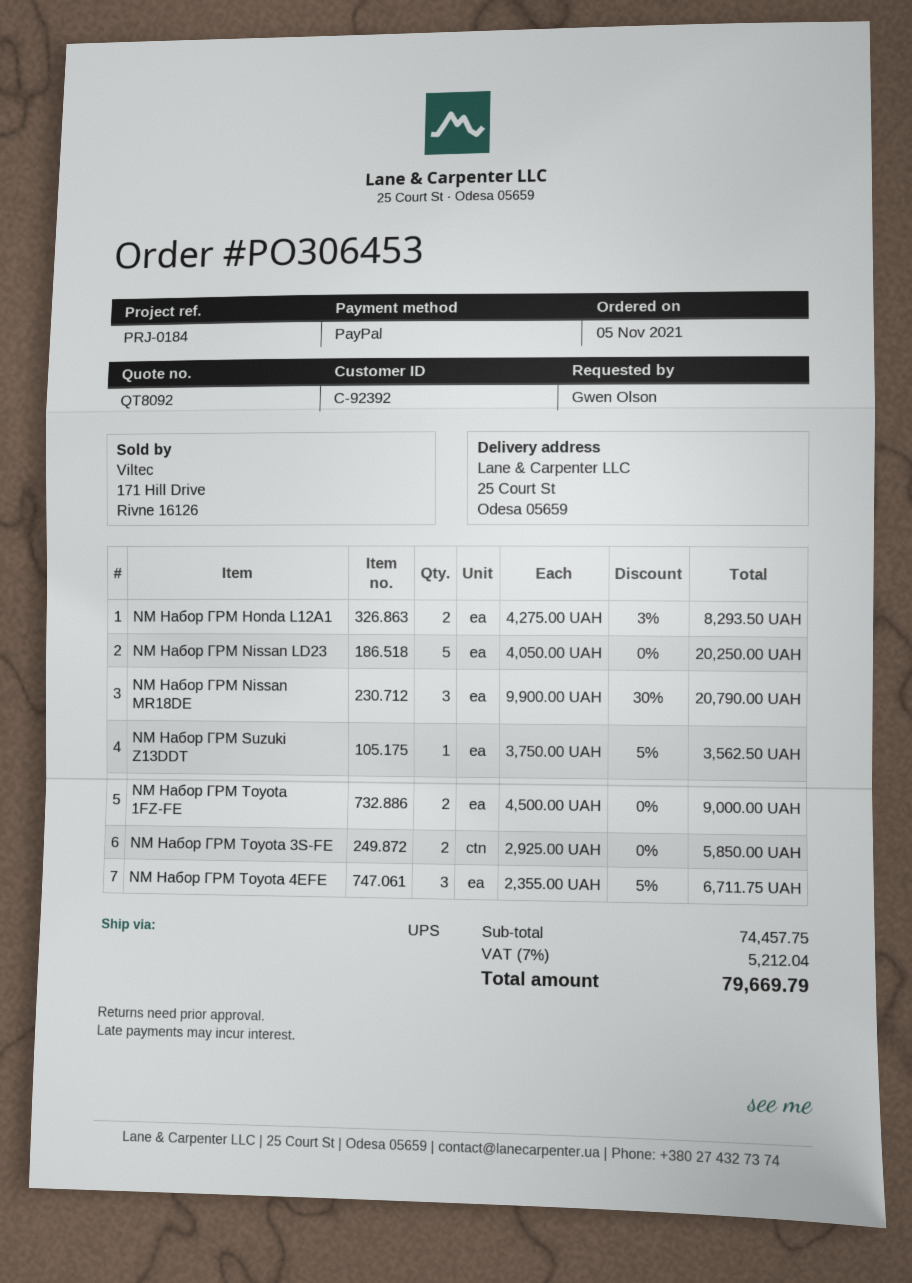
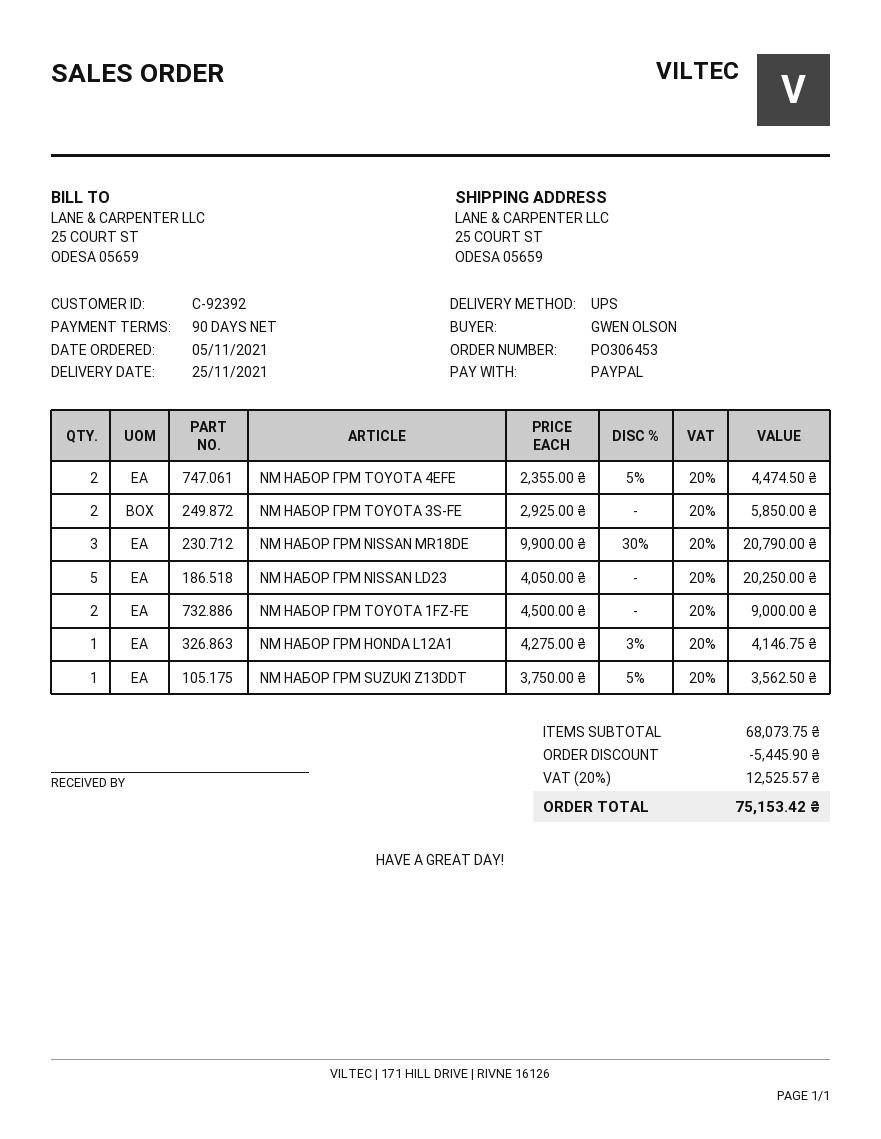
NM Набор ГРМ Honda L12A1: 2 x 4275.00 - 3% = 8293.50 -> 1 x 4275.00 - 3% = 4146.75
NM Набор ГРМ Toyota 4EFE: 3 x 2355.00 - 5% = 6711.75 -> 2 x 2355.00 - 5% = 4474.50
subtotal: 74457.75 -> 68073.75
discount: none -> 5445.90
tax: 7% = 5212.04 -> 20% = 12525.57
total: 79669.79 -> 75153.42

